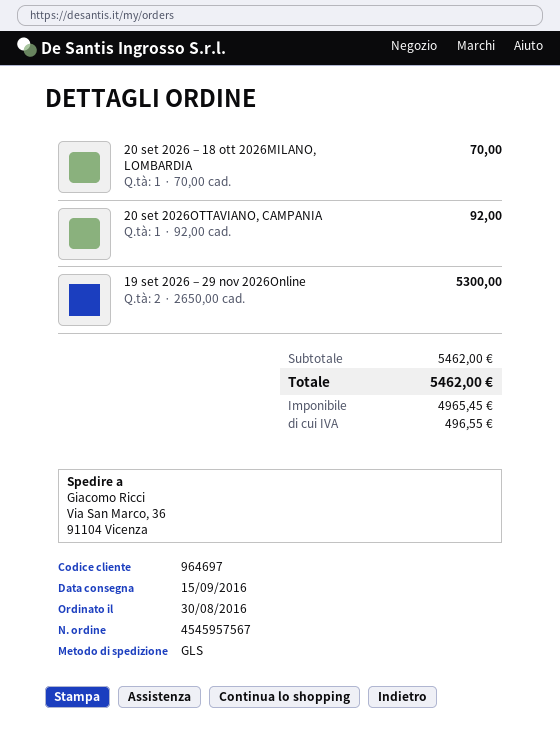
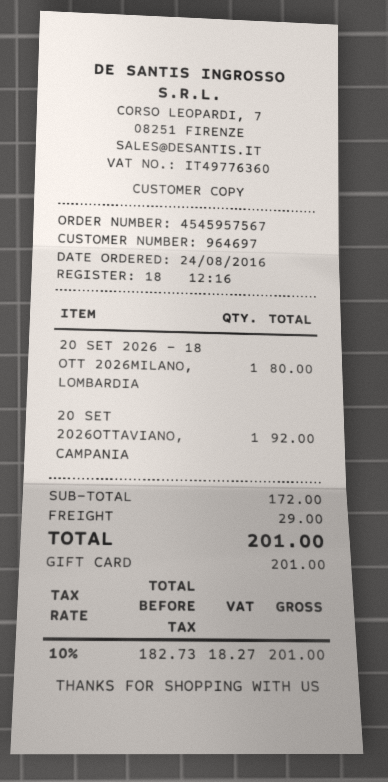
order date: 2016-08-30 -> 2016-08-24
20 set 2026 – 18 ott 2026MILANO, LOMBARDIA: 1 for 70.00 -> 1 for 80.00
19 set 2026 – 29 nov 2026Online: 2 for 5300.00 -> none
subtotal: 5462.00 -> 172.00
shipping: none -> 29.00
net: 4965.45 -> 182.73
tax: 496.55 -> 18.27
total: 5462.00 -> 201.00

